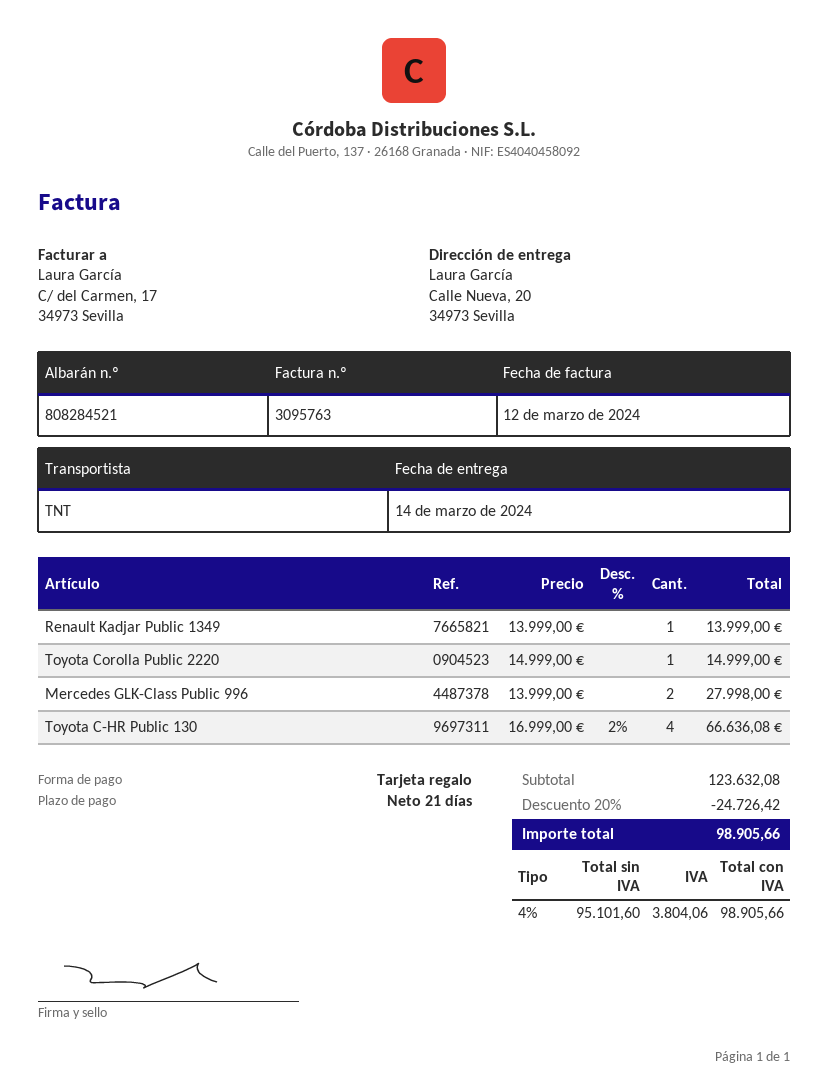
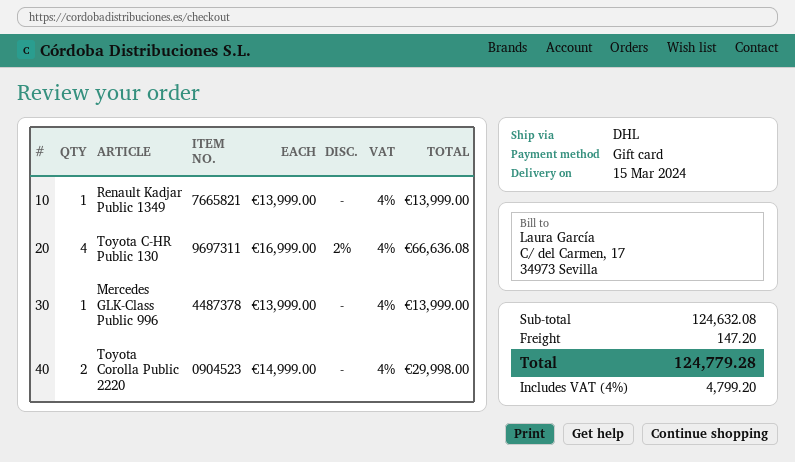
delivery date: 2024-03-14 -> 2024-03-15
shipping method: TNT -> DHL
Toyota Corolla Public 2220: 1 x 14999.00 = 14999.00 -> 2 x 14999.00 = 29998.00
Mercedes GLK-Class Public 996: 2 x 13999.00 = 27998.00 -> 1 x 13999.00 = 13999.00
subtotal: 123632.08 -> 124632.08
discount: 20% = 24726.42 -> none
shipping: none -> 147.20
tax: 4% = 3804.06 -> 4% = 4799.20
total: 98905.66 -> 124779.28

